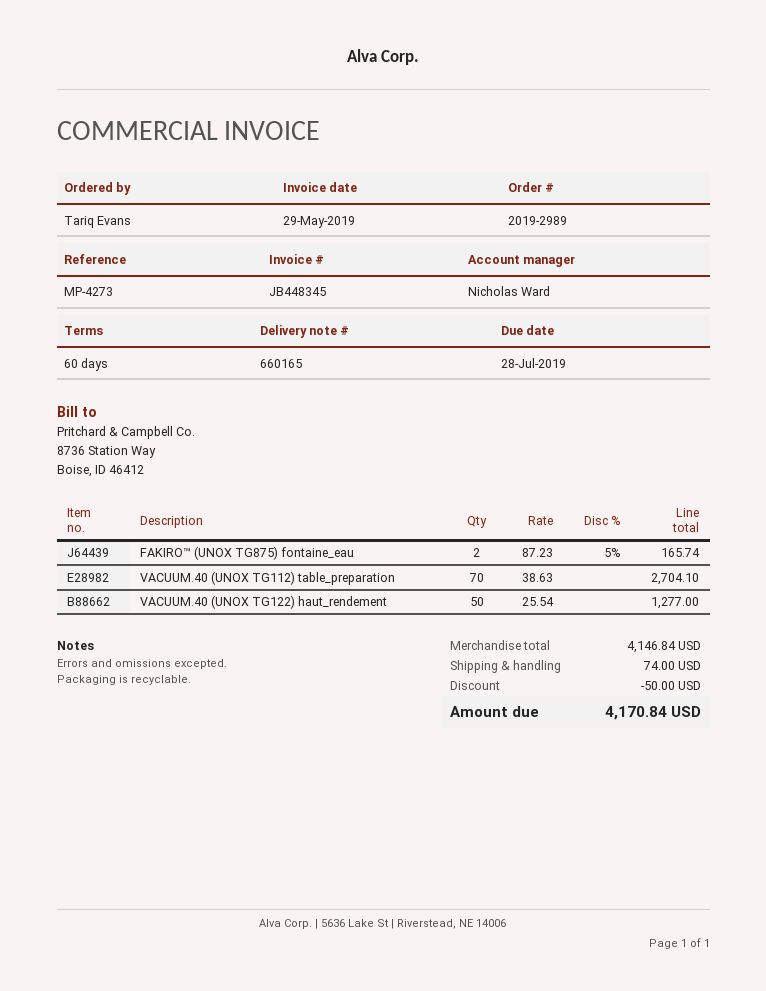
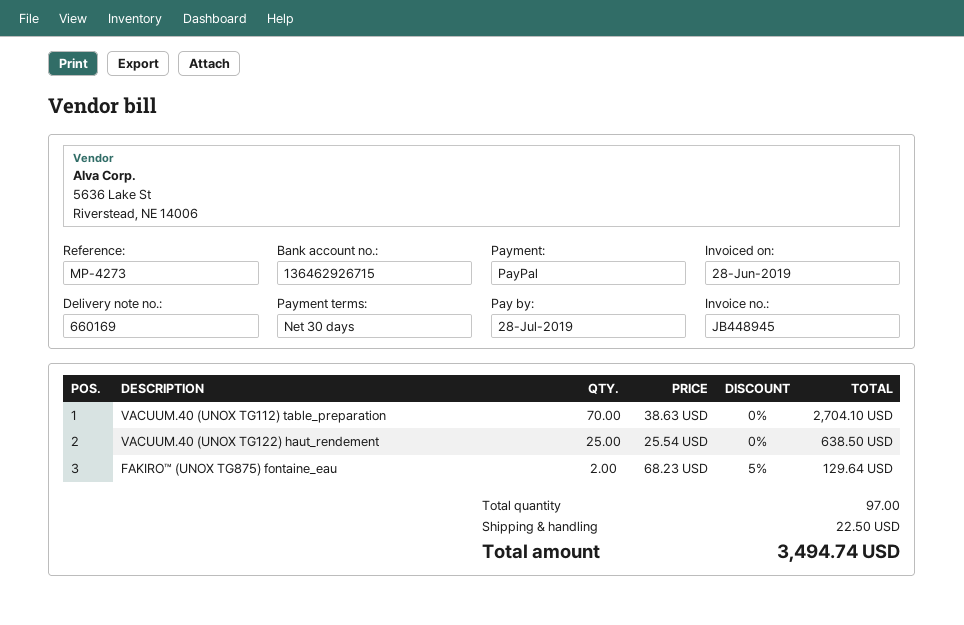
delivery note number: 660165 -> 660169
invoice number: JB448345 -> JB448945
invoice date: 2019-05-29 -> 2019-06-28
payment terms: 60 days -> 30 days
FAKIRO™ (UNOX TG875) fontaine_eau: 2 x 87.23 - 5% = 165.74 -> 2 x 68.23 - 5% = 129.64
VACUUM.40 (UNOX TG122) haut_rendement: 50 x 25.54 = 1277.00 -> 25 x 25.54 = 638.50
discount: 50.00 -> none
shipping: 74.00 -> 22.50
total: 4170.84 -> 3494.74

